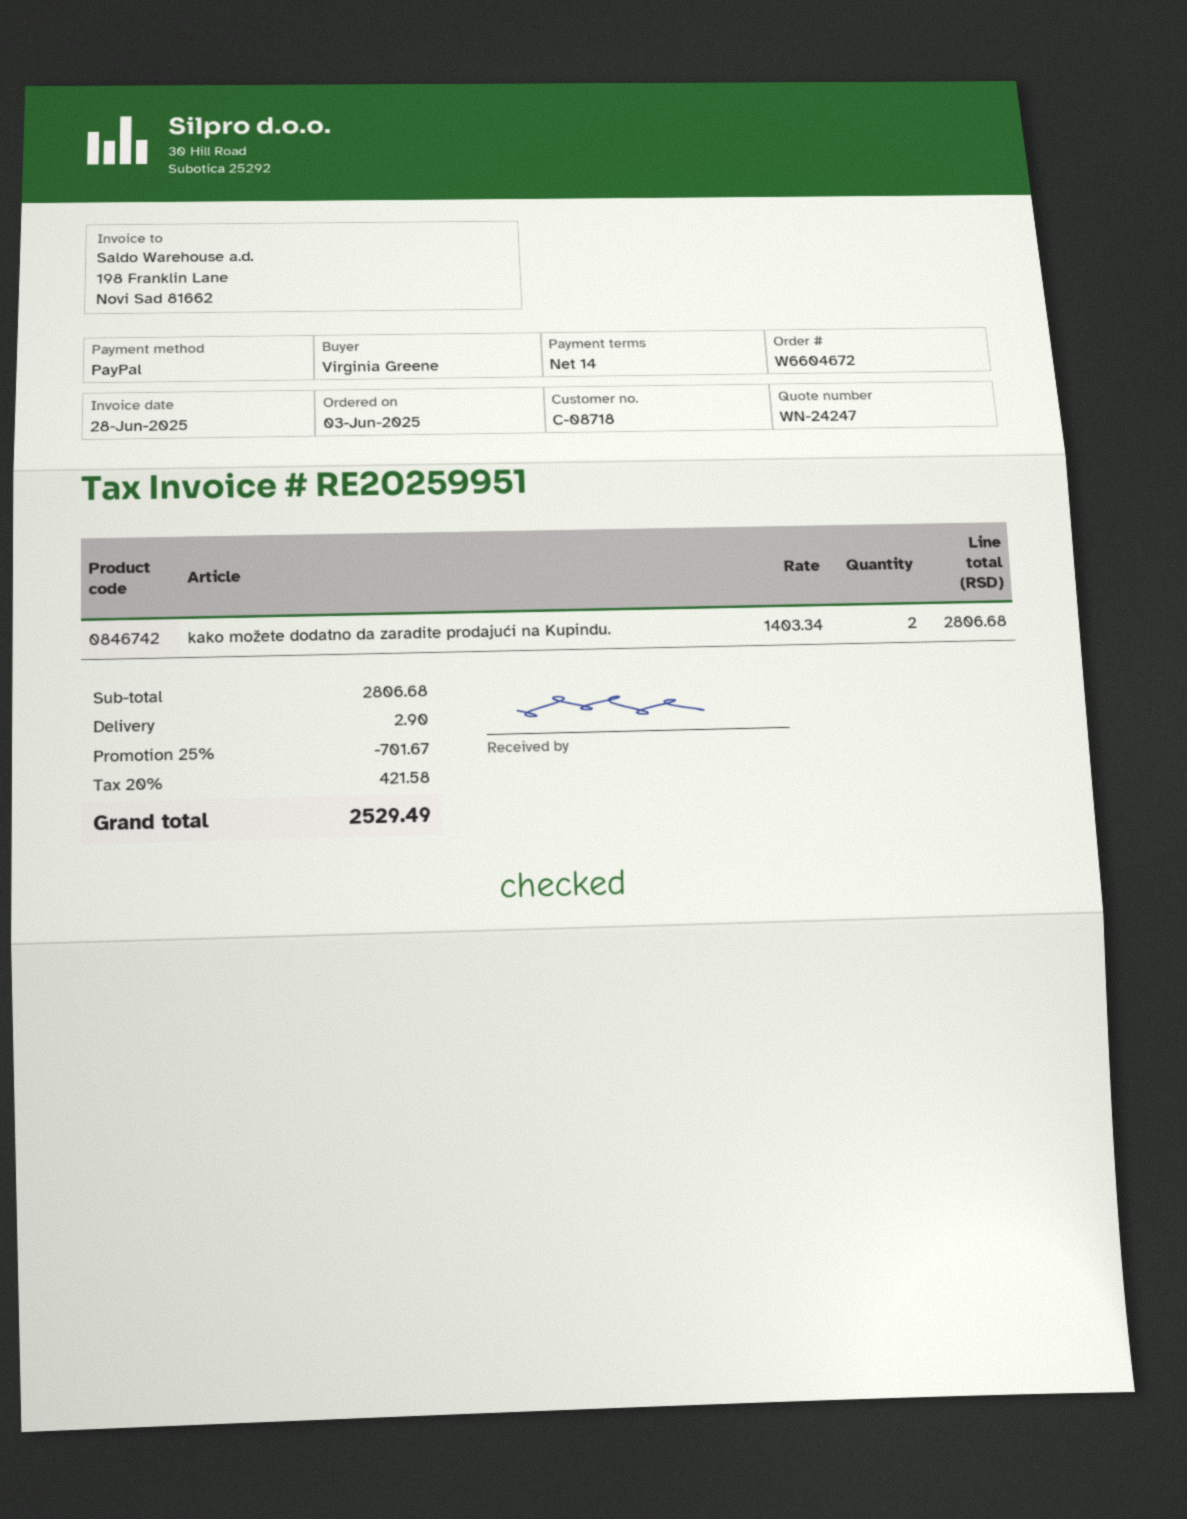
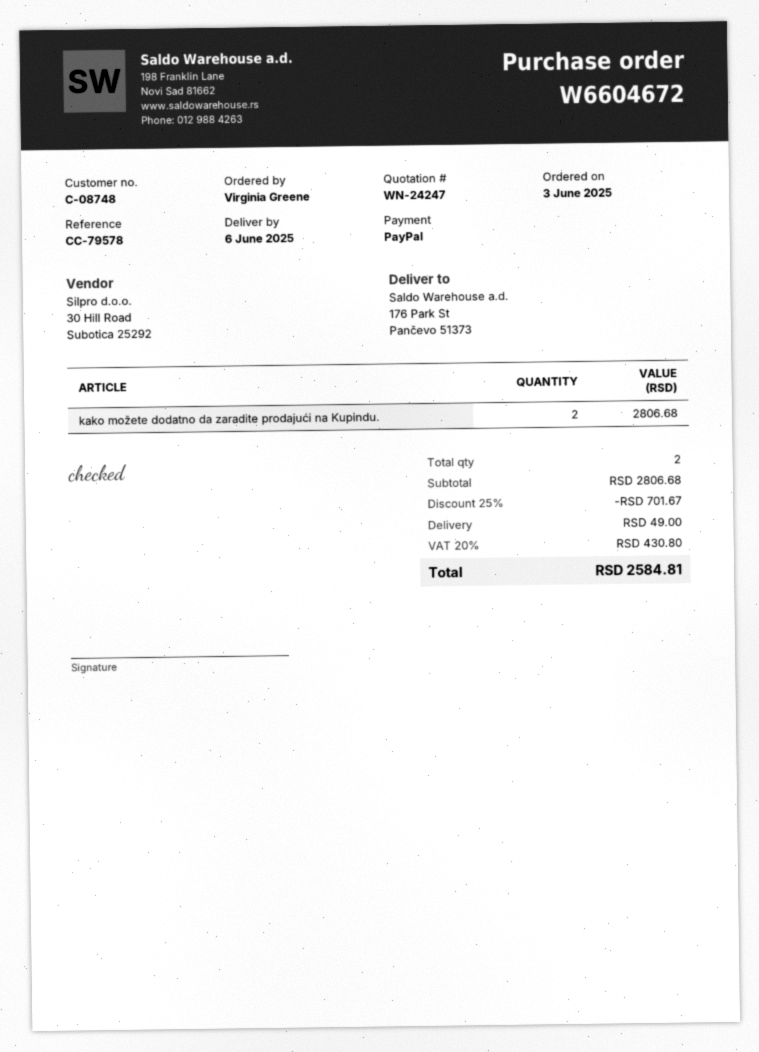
customer number: C-08718 -> C-08748
shipping: 2.90 -> 49.00
tax: 20% = 421.58 -> 20% = 430.80
total: 2529.49 -> 2584.81

